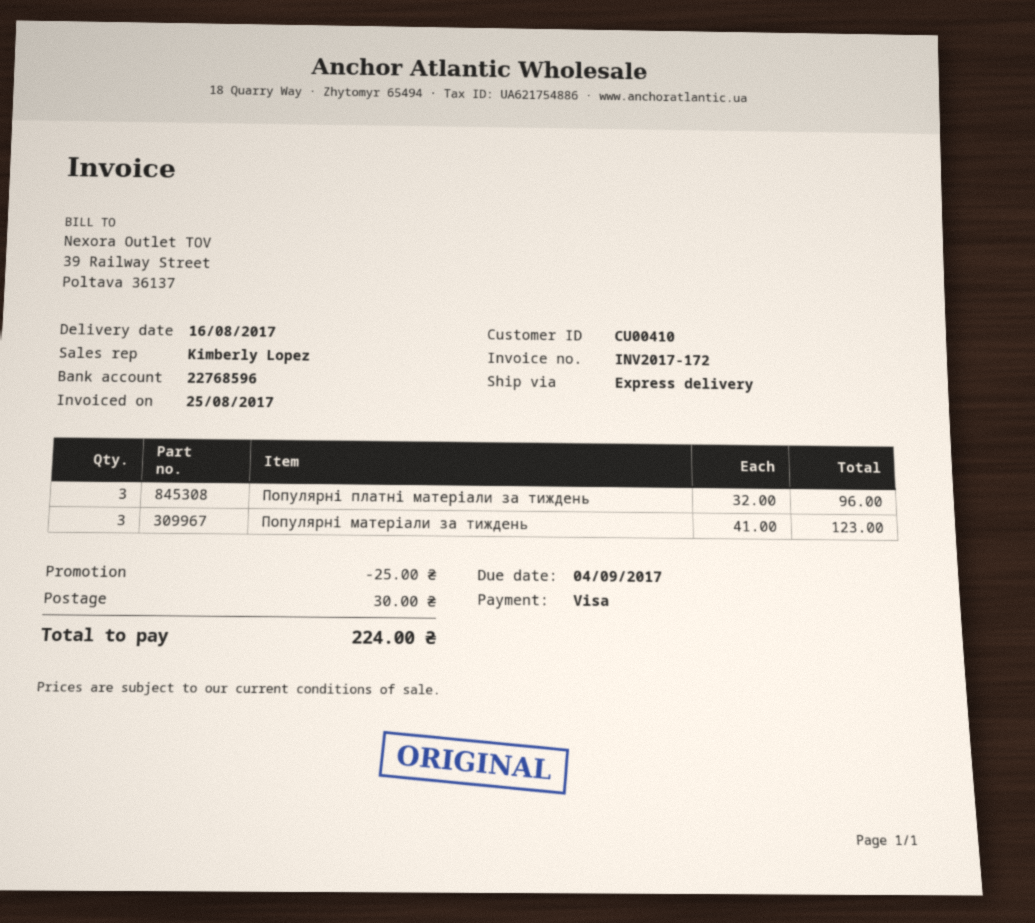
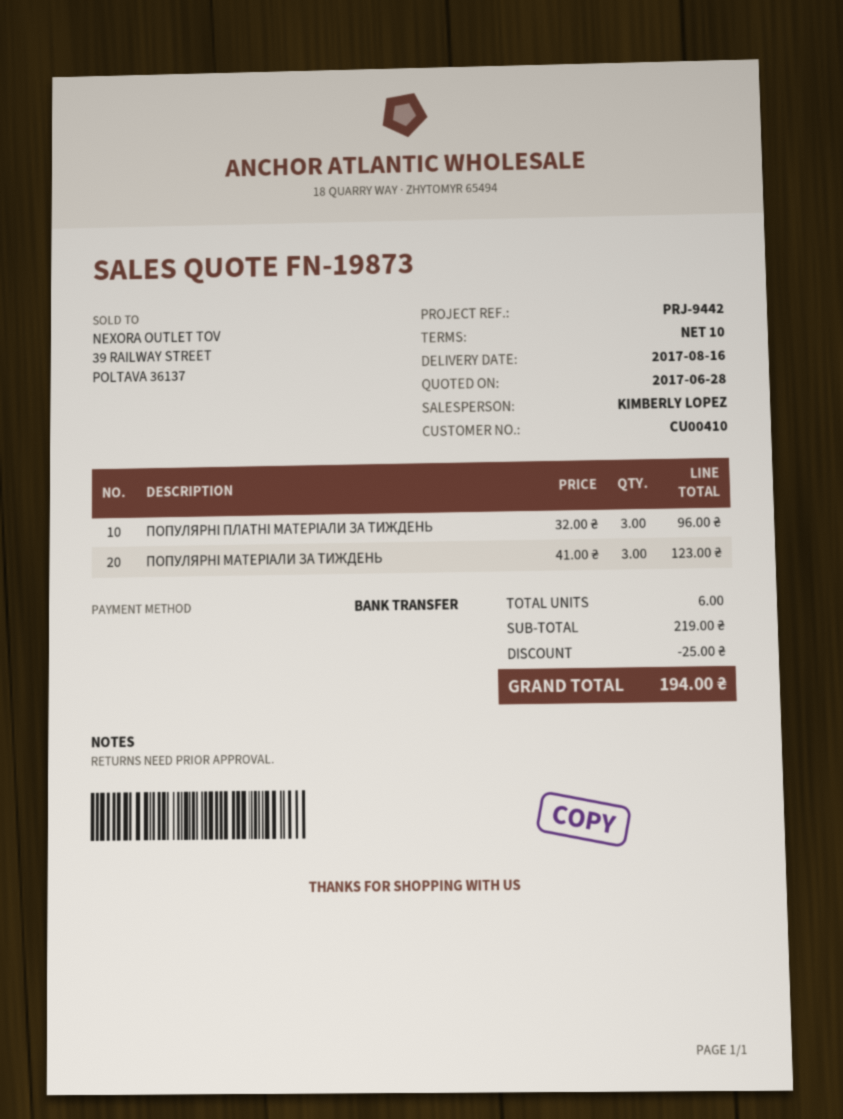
payment method: Visa -> bank transfer
shipping: 30.00 -> none
total: 224.00 -> 194.00

